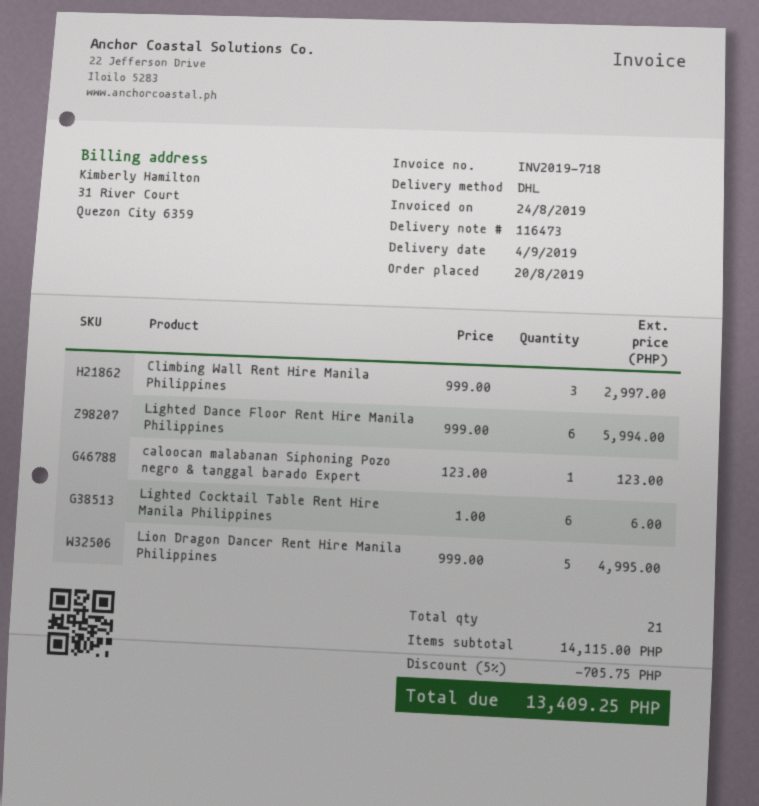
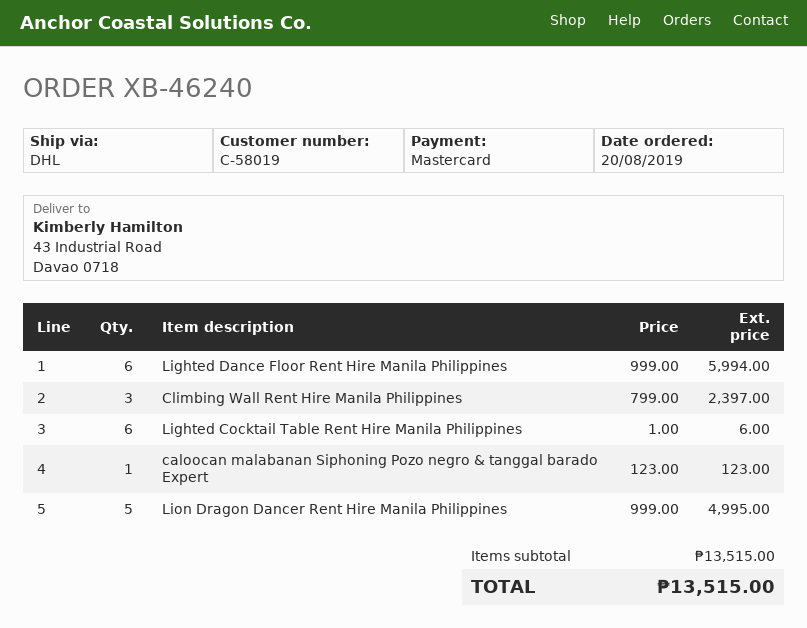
Climbing Wall Rent Hire Manila Philippines: 3 x 999.00 = 2997.00 -> 3 x 799.00 = 2397.00
subtotal: 14115.00 -> 13515.00
discount: 5% = 705.75 -> none
total: 13409.25 -> 13515.00

